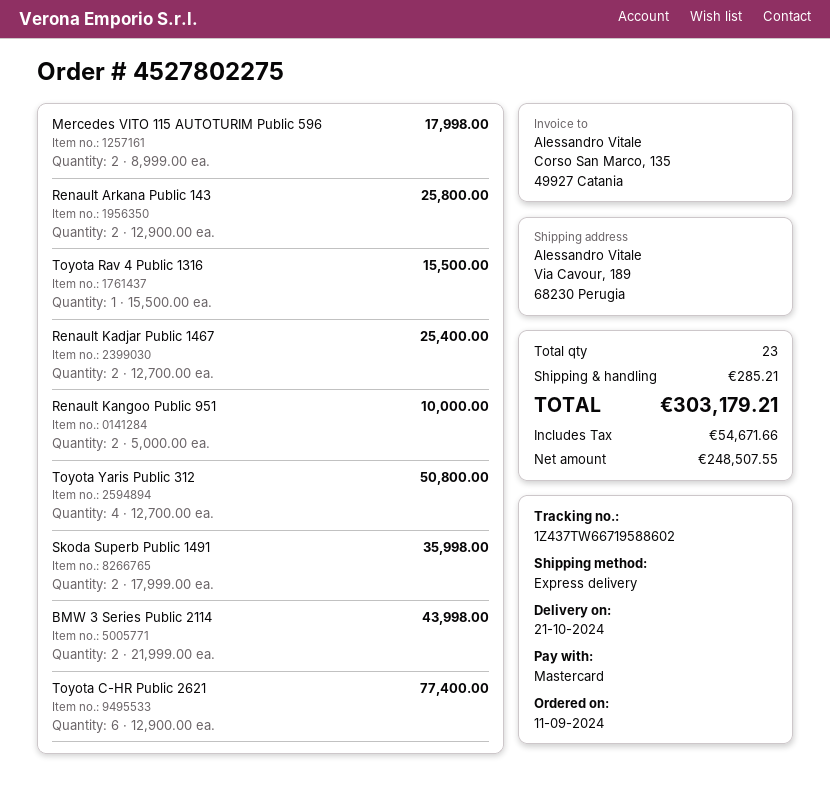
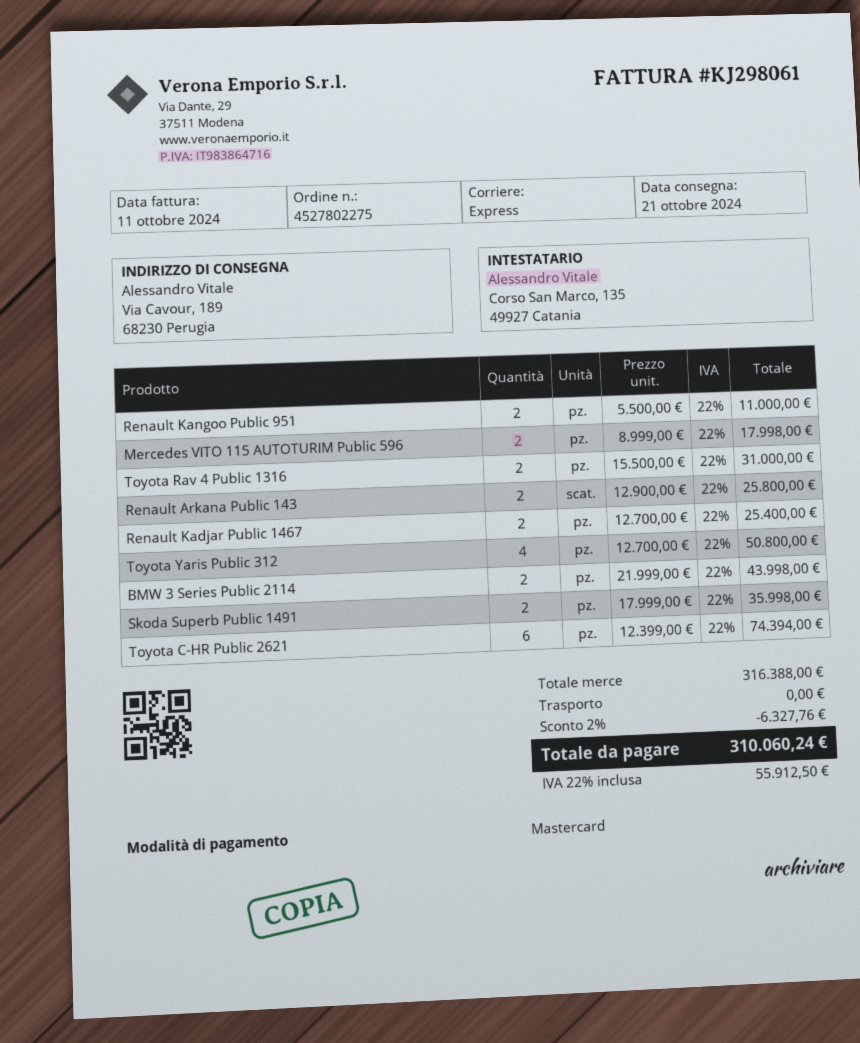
Toyota Rav 4 Public 1316: 1 x 15500.00 = 15500.00 -> 2 x 15500.00 = 31000.00
Renault Kangoo Public 951: 2 x 5000.00 = 10000.00 -> 2 x 5500.00 = 11000.00
Toyota C-HR Public 2621: 6 x 12900.00 = 77400.00 -> 6 x 12399.00 = 74394.00
discount: none -> 2% = 6327.76
shipping: 285.21 -> 0.00
tax: 54671.66 -> 55912.50
total: 303179.21 -> 310060.24

